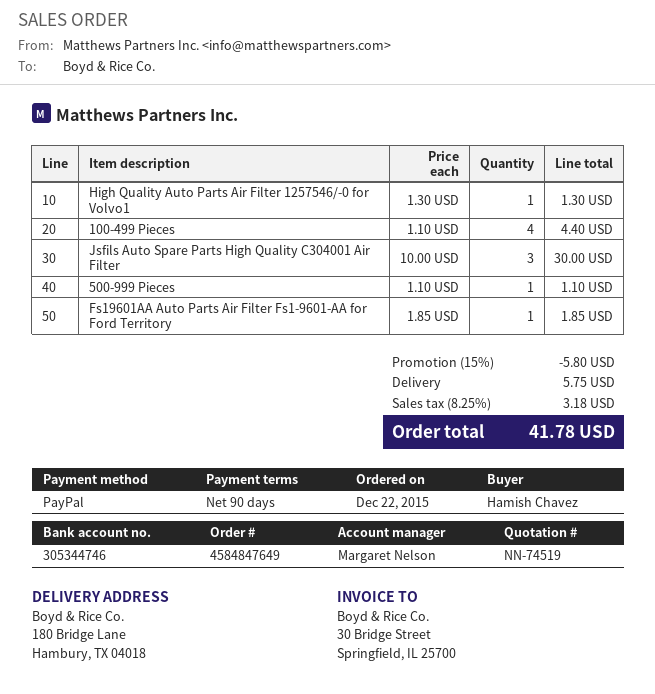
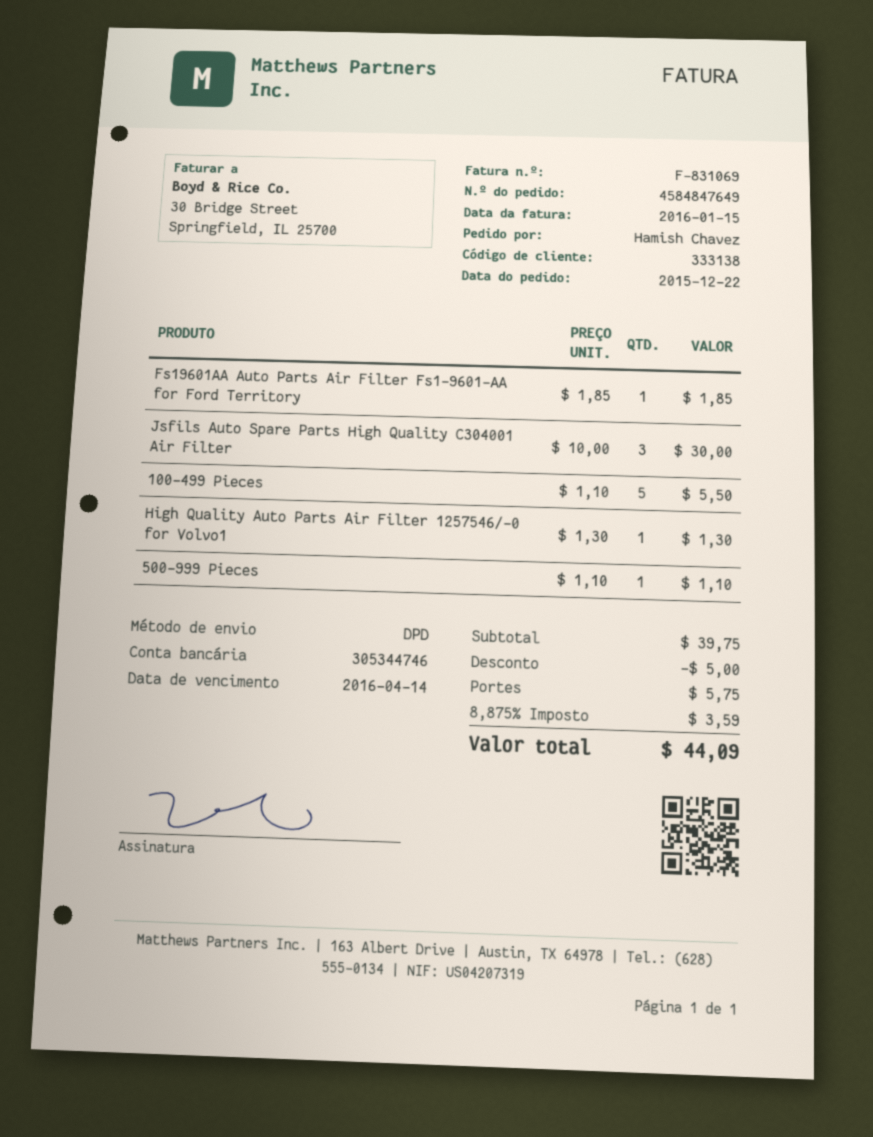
100-499 Pieces: 4 x 1.10 = 4.40 -> 5 x 1.10 = 5.50
discount: 5.80 -> 5.00
tax: 8.25% = 3.18 -> 8.875% = 3.59
total: 41.78 -> 44.09

